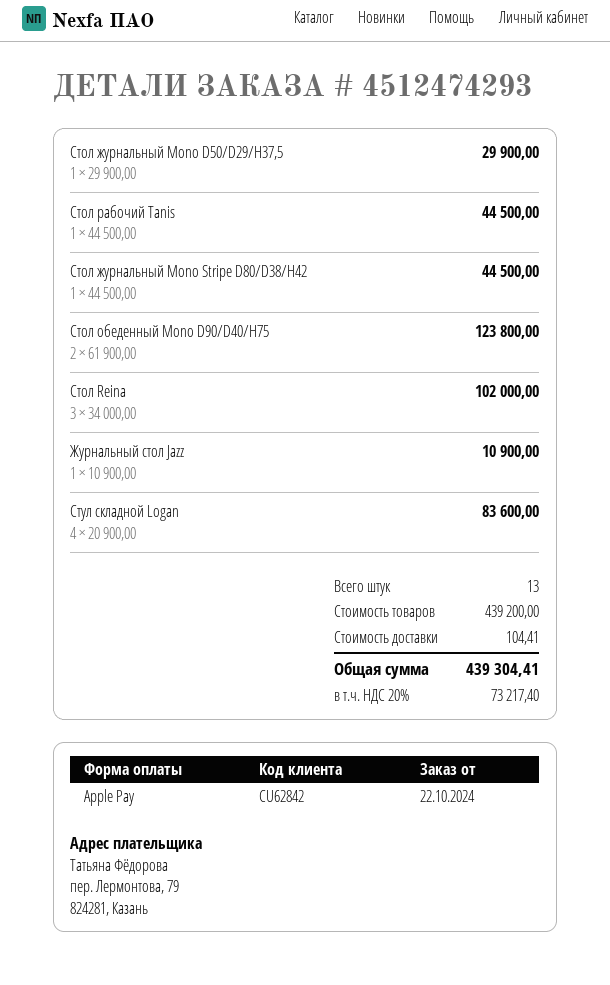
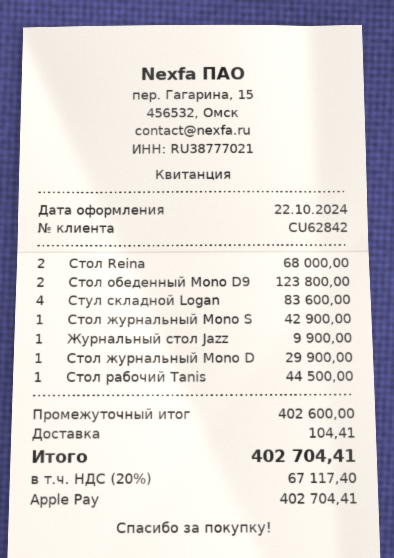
Стол журнальный Mono Stripe D80/D38/H42: 1 for 44500.00 -> 1 for 42900.00
Стол Reina: 3 for 102000.00 -> 2 for 68000.00
Журнальный стол Jazz: 1 for 10900.00 -> 1 for 9900.00
subtotal: 439200.00 -> 402600.00
tax: 20% = 73217.40 -> 20% = 67117.40
total: 439304.41 -> 402704.41

